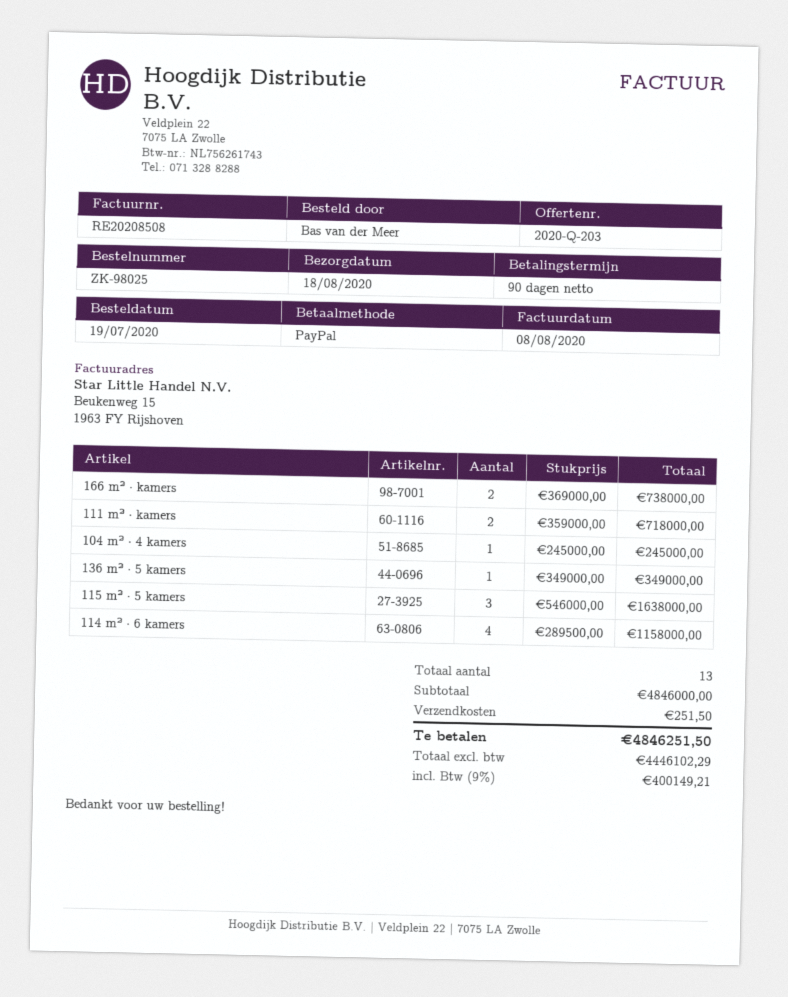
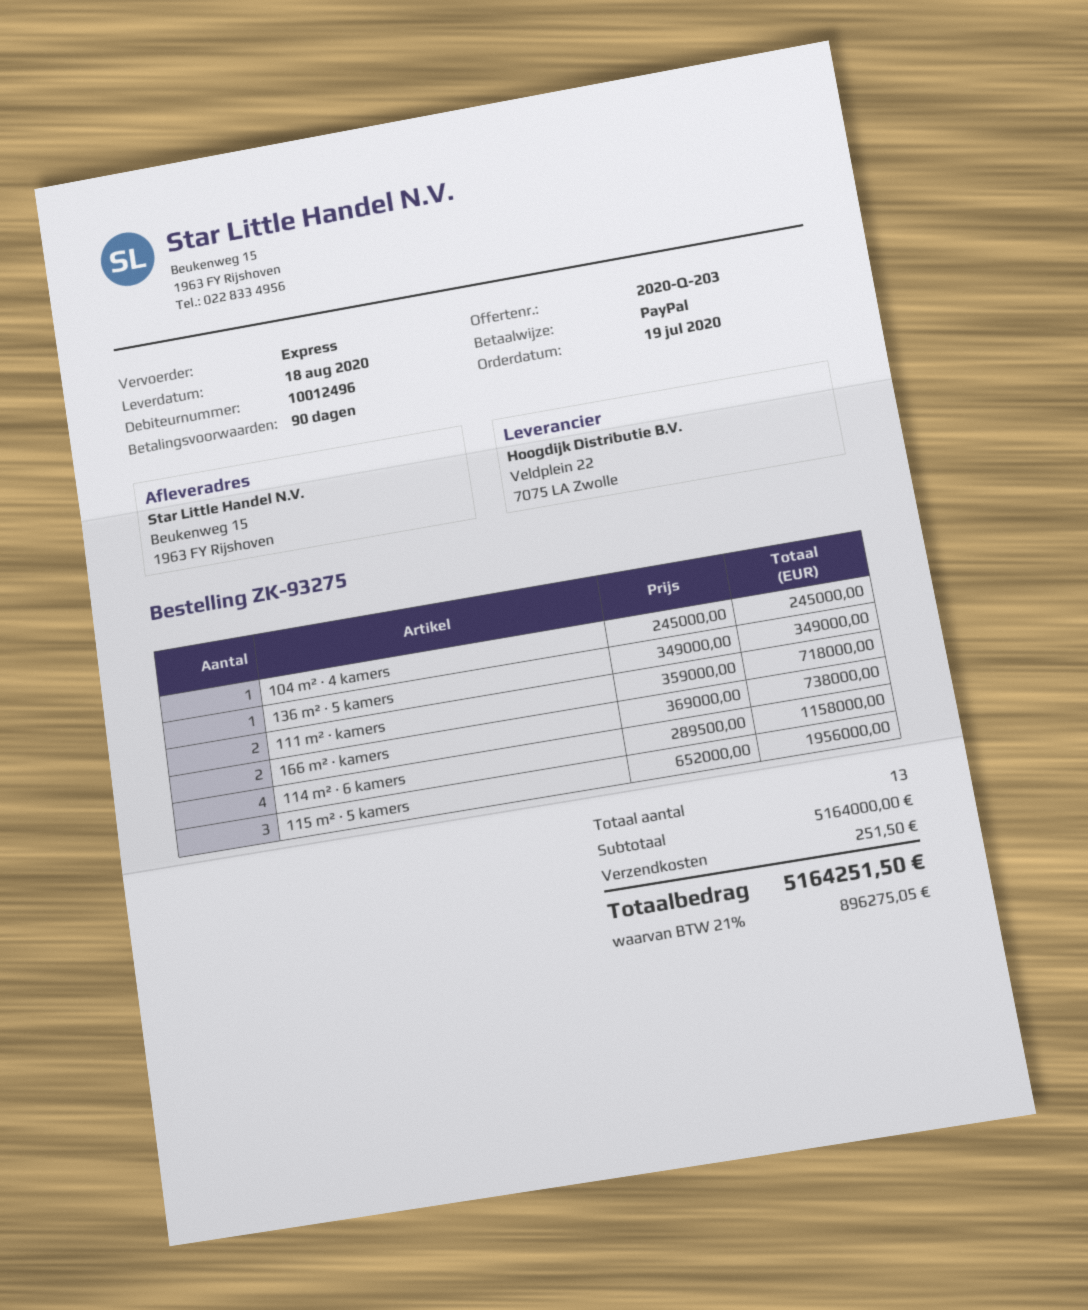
order number: ZK-98025 -> ZK-93275
115 m² · 5 kamers: 3 x 546000.00 = 1638000.00 -> 3 x 652000.00 = 1956000.00
subtotal: 4846000.00 -> 5164000.00
tax: 9% = 400149.21 -> 21% = 896275.05
total: 4846251.50 -> 5164251.50

